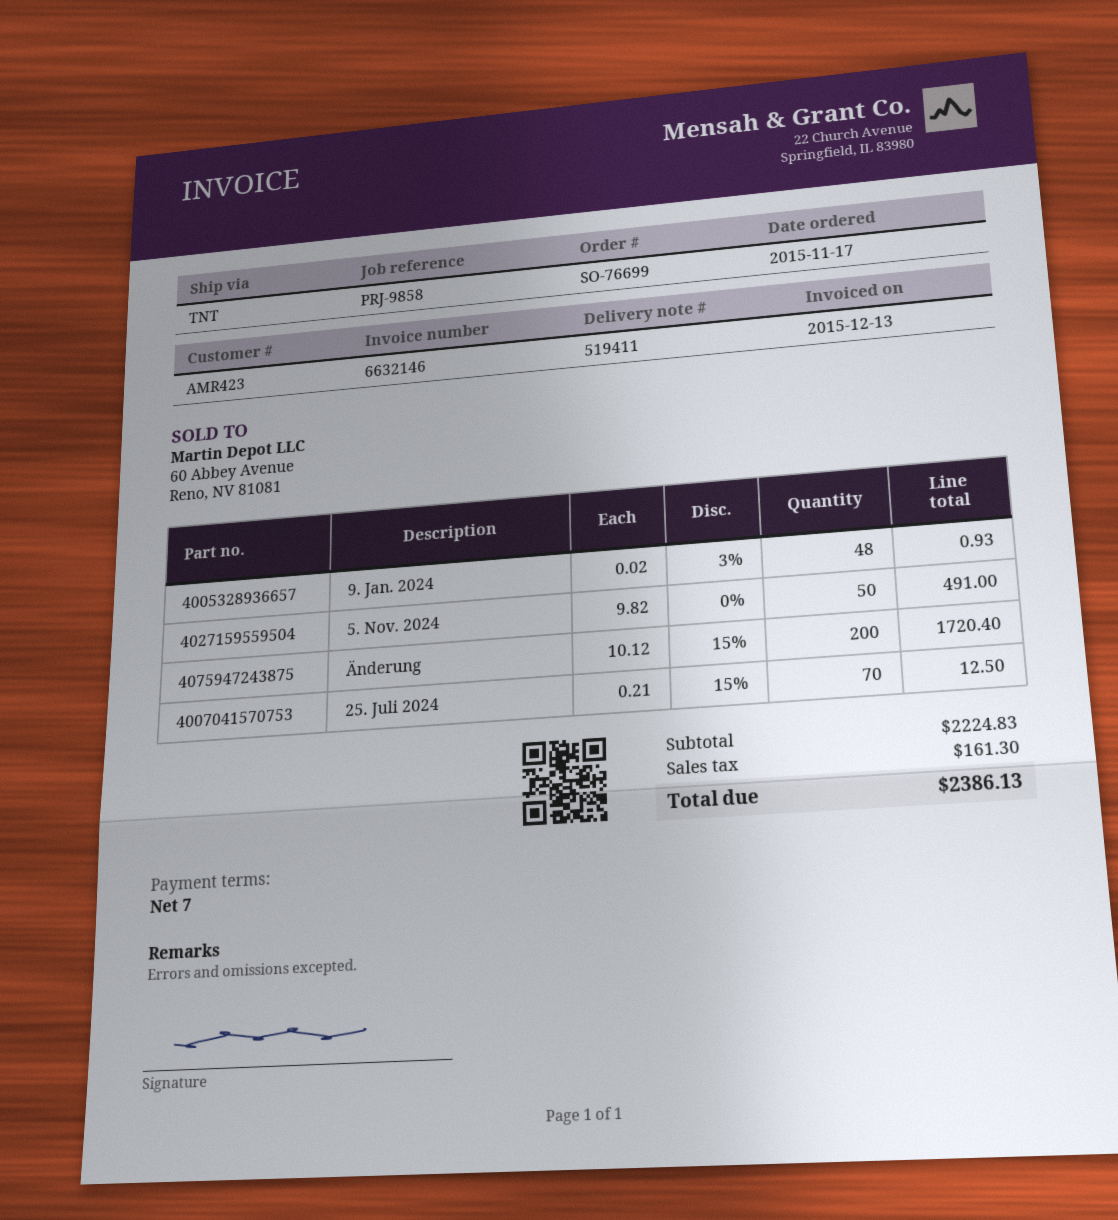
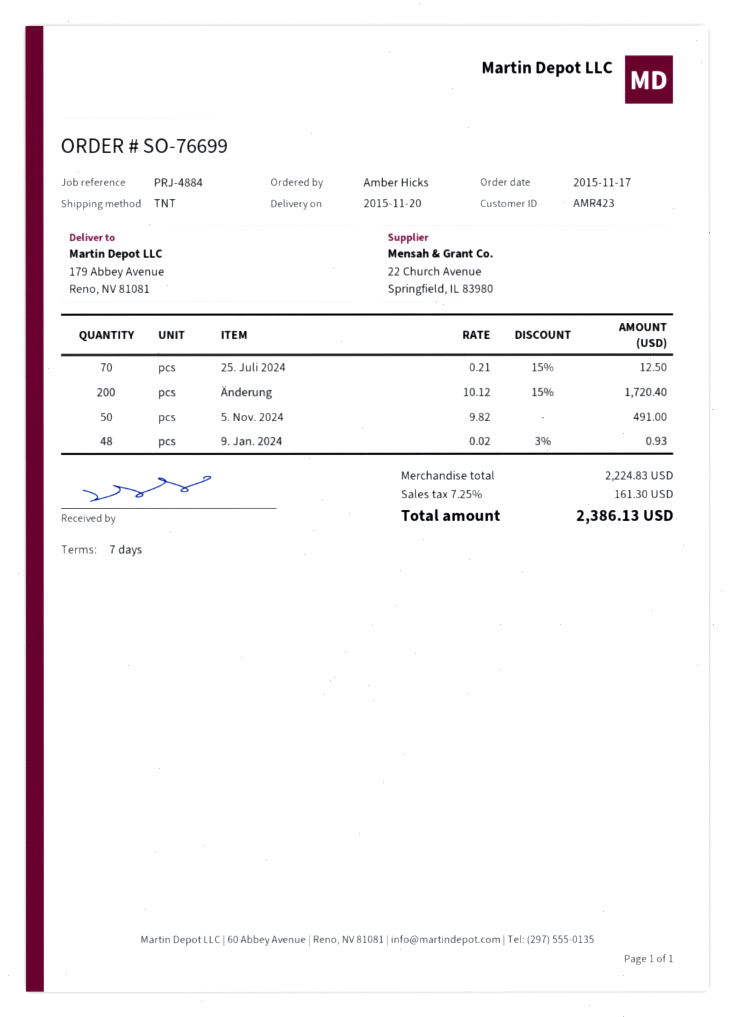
reference: PRJ-9858 -> PRJ-4884

